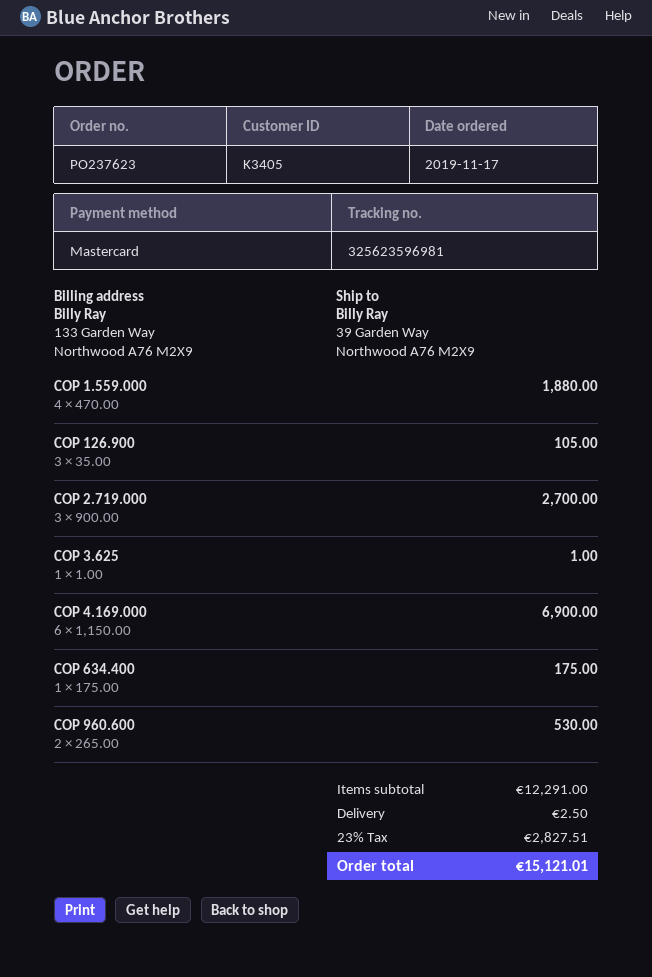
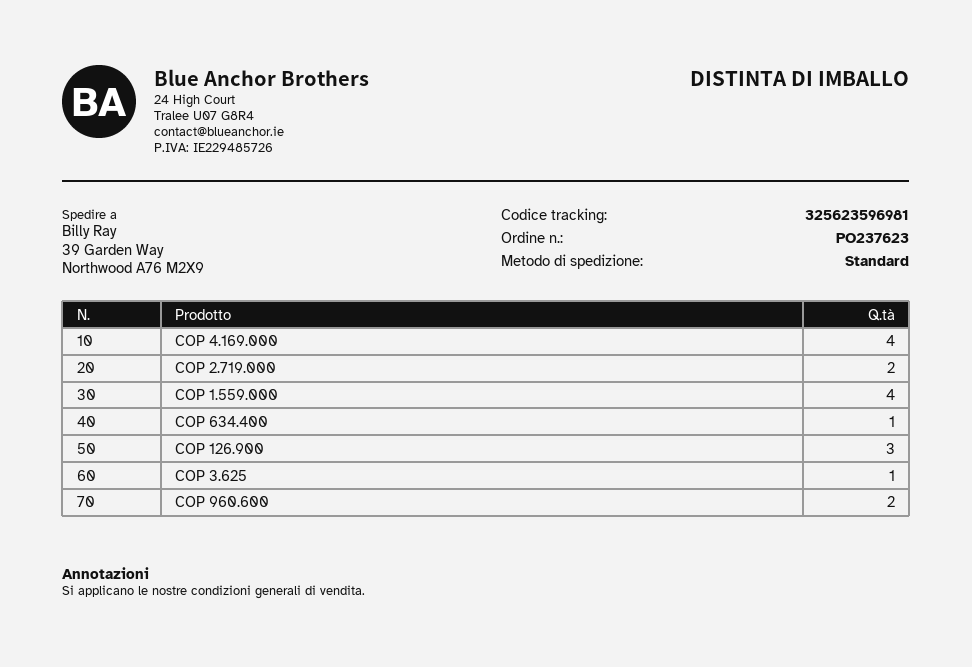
COP 2.719.000: 3 -> 2
COP 4.169.000: 6 -> 4

